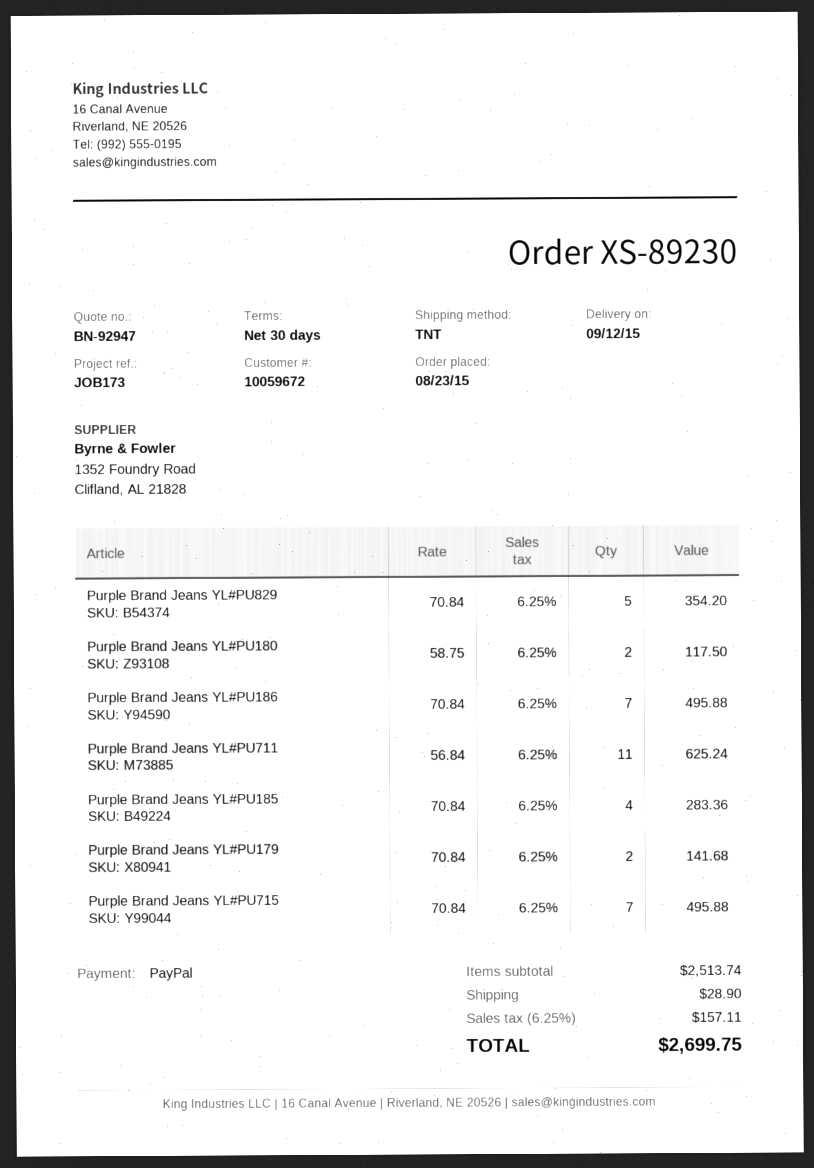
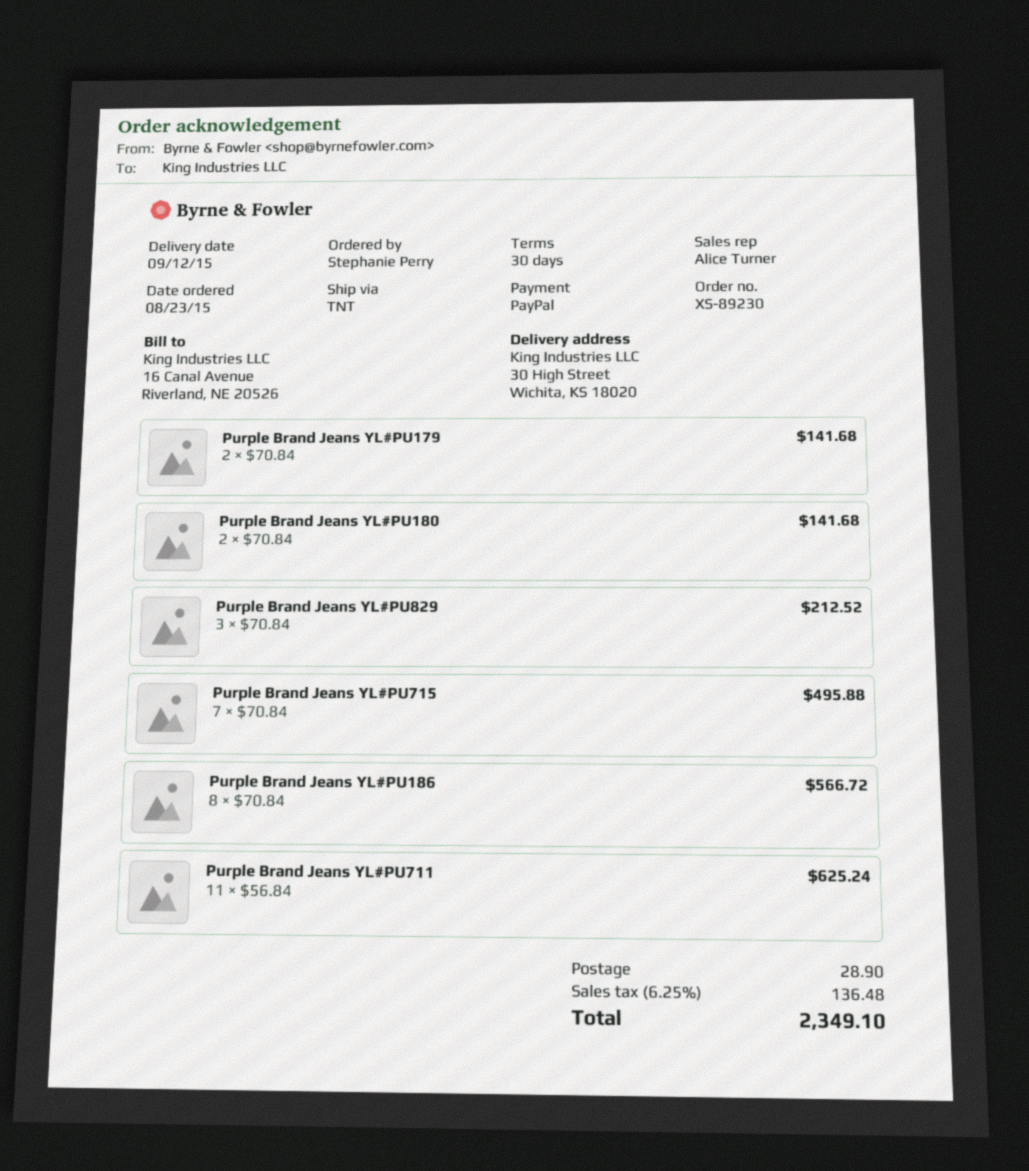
Purple Brand Jeans YL#PU829: 5 x 70.84 = 354.20 -> 3 x 70.84 = 212.52
Purple Brand Jeans YL#PU180: 2 x 58.75 = 117.50 -> 2 x 70.84 = 141.68
Purple Brand Jeans YL#PU186: 7 x 70.84 = 495.88 -> 8 x 70.84 = 566.72
Purple Brand Jeans YL#PU185: 4 x 70.84 = 283.36 -> none
tax: 6.25% = 157.11 -> 6.25% = 136.48
total: 2699.75 -> 2349.10

